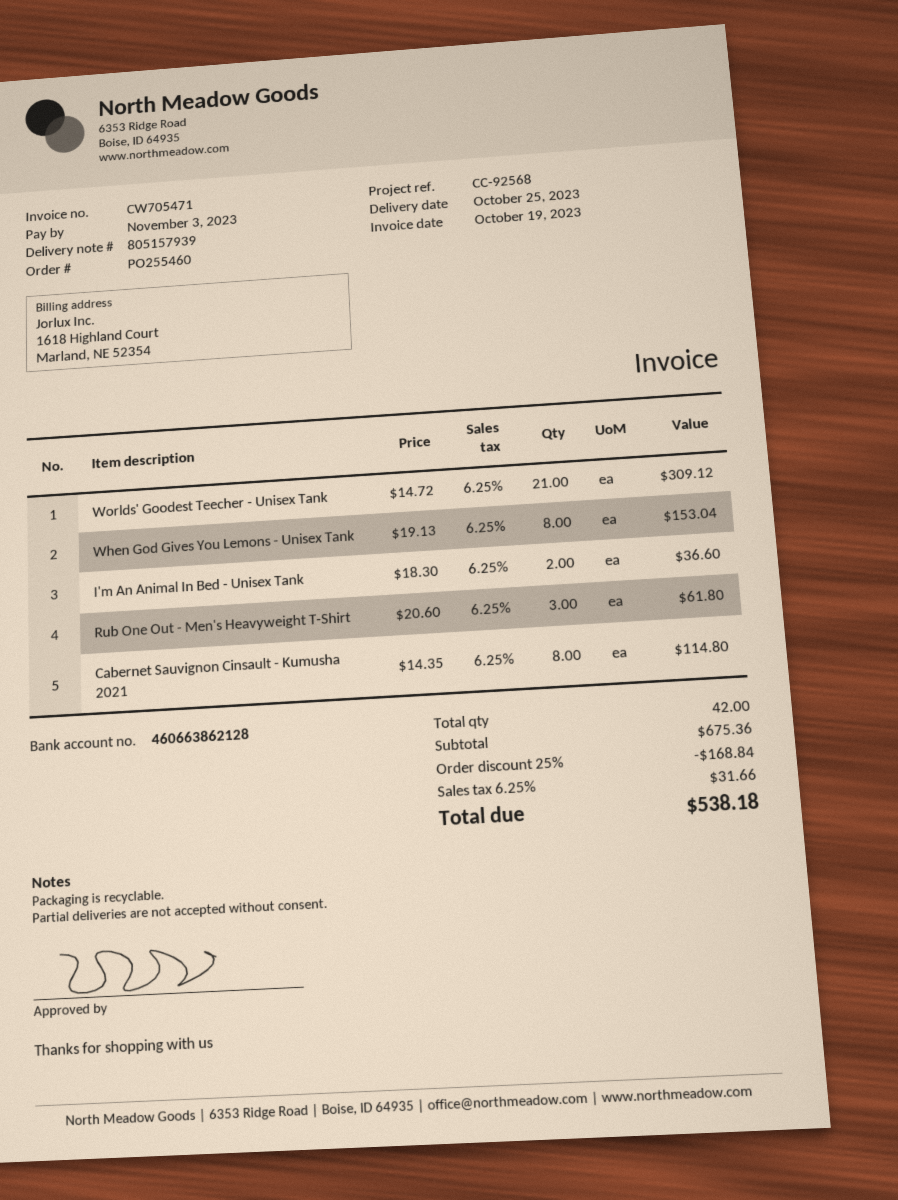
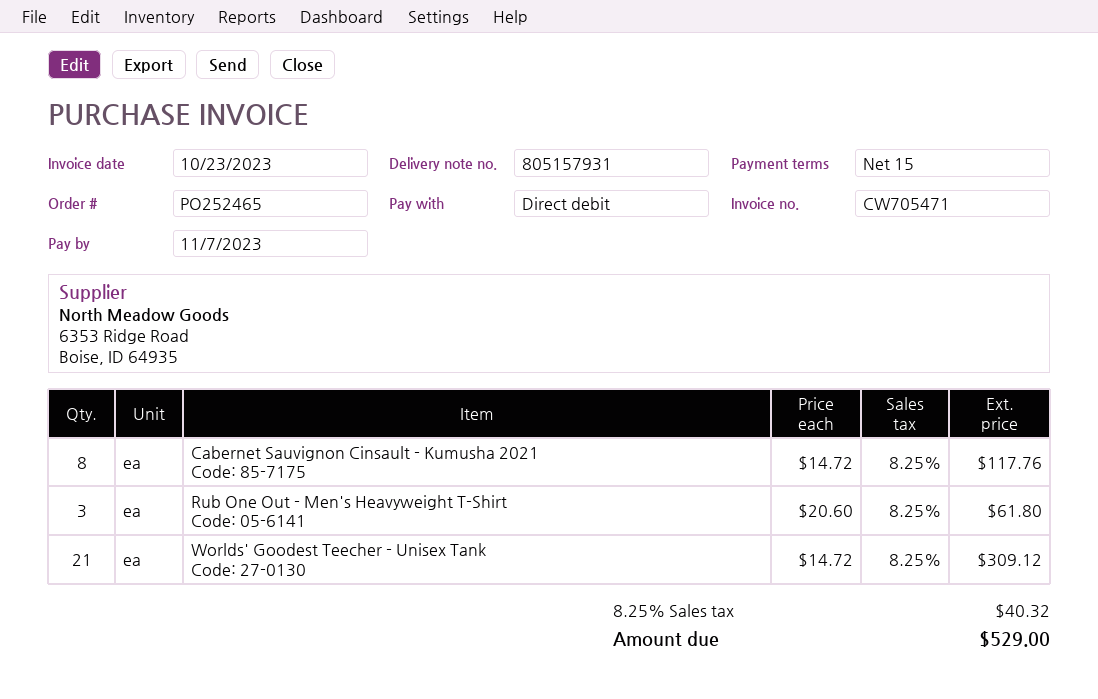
order number: PO255460 -> PO252465
delivery note number: 805157939 -> 805157931
invoice date: 2023-10-19 -> 2023-10-23
due date: 2023-11-03 -> 2023-11-07
When God Gives You Lemons - Unisex Tank: 8 x 19.13 = 153.04 -> none
I'm An Animal In Bed - Unisex Tank: 2 x 18.30 = 36.60 -> none
Cabernet Sauvignon Cinsault - Kumusha 2021: 8 x 14.35 = 114.80 -> 8 x 14.72 = 117.76
discount: 25% = 168.84 -> none
tax: 6.25% = 31.66 -> 8.25% = 40.32
total: 538.18 -> 529.00

